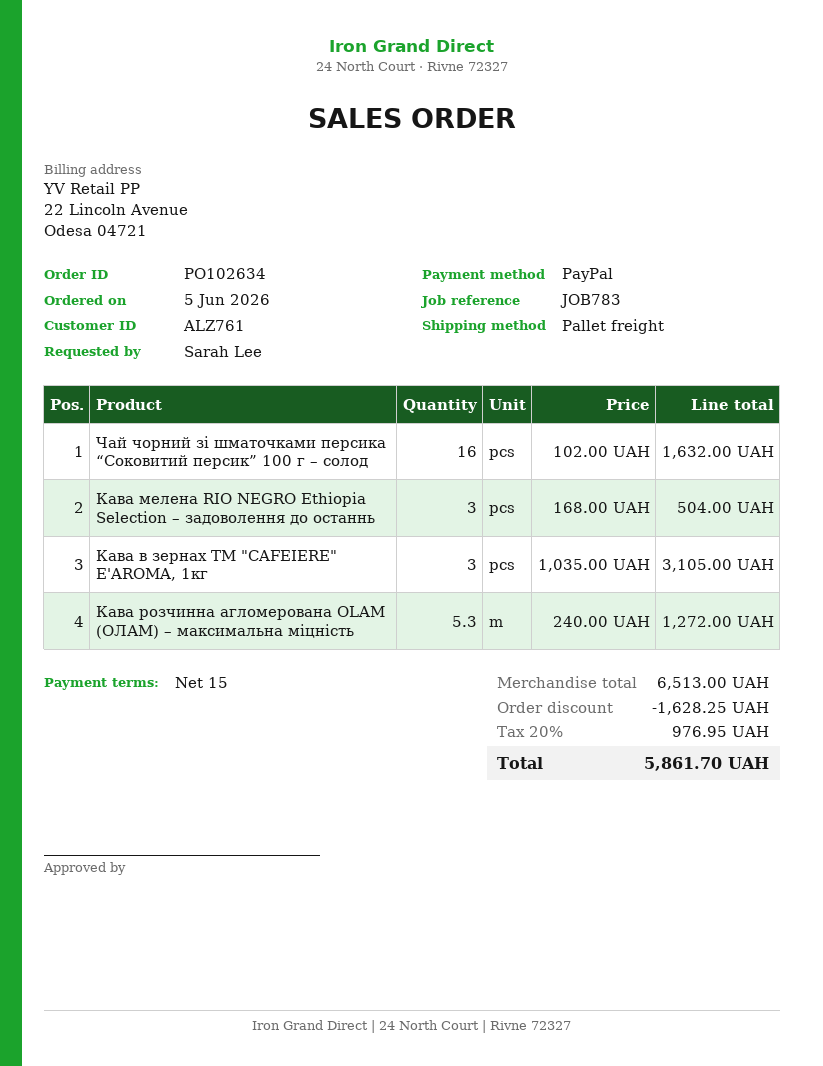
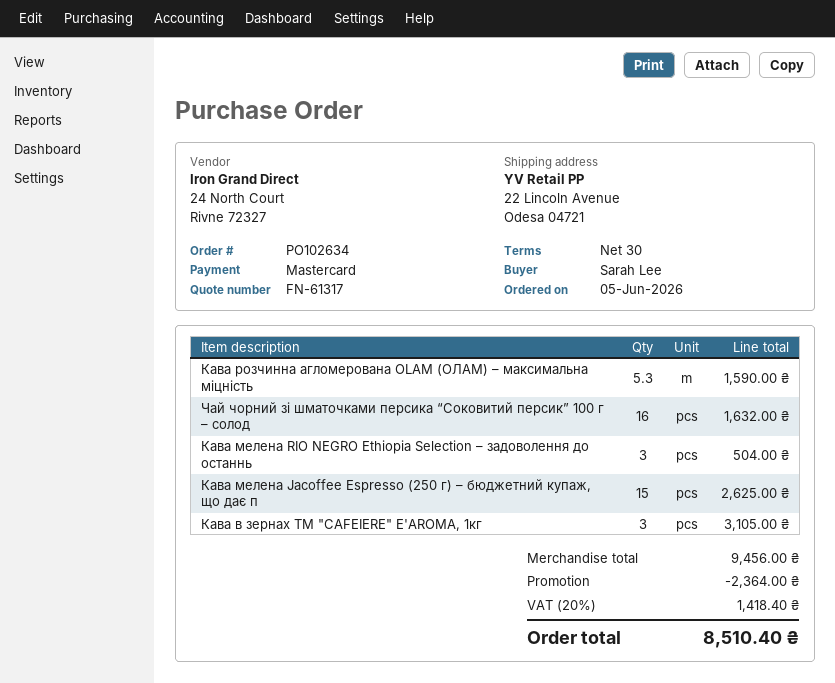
payment terms: 15 days -> 30 days
payment method: PayPal -> Mastercard
Кава розчинна агломерована OLAM (ОЛАМ) – максимальна міцність: 5.3 for 1272.00 -> 5.3 for 1590.00
Кава мелена Jacoffee Еspresso (250 г) – бюджетний купаж, що дає п: none -> 15 for 2625.00
subtotal: 6513.00 -> 9456.00
discount: 1628.25 -> 2364.00
tax: 20% = 976.95 -> 20% = 1418.40
total: 5861.70 -> 8510.40

